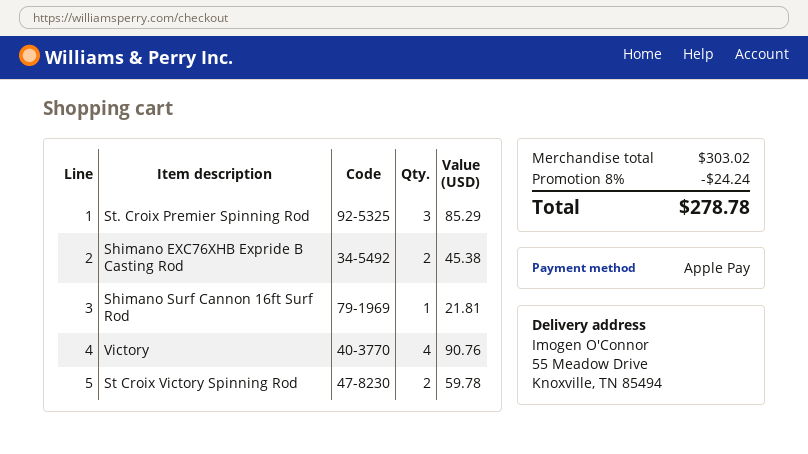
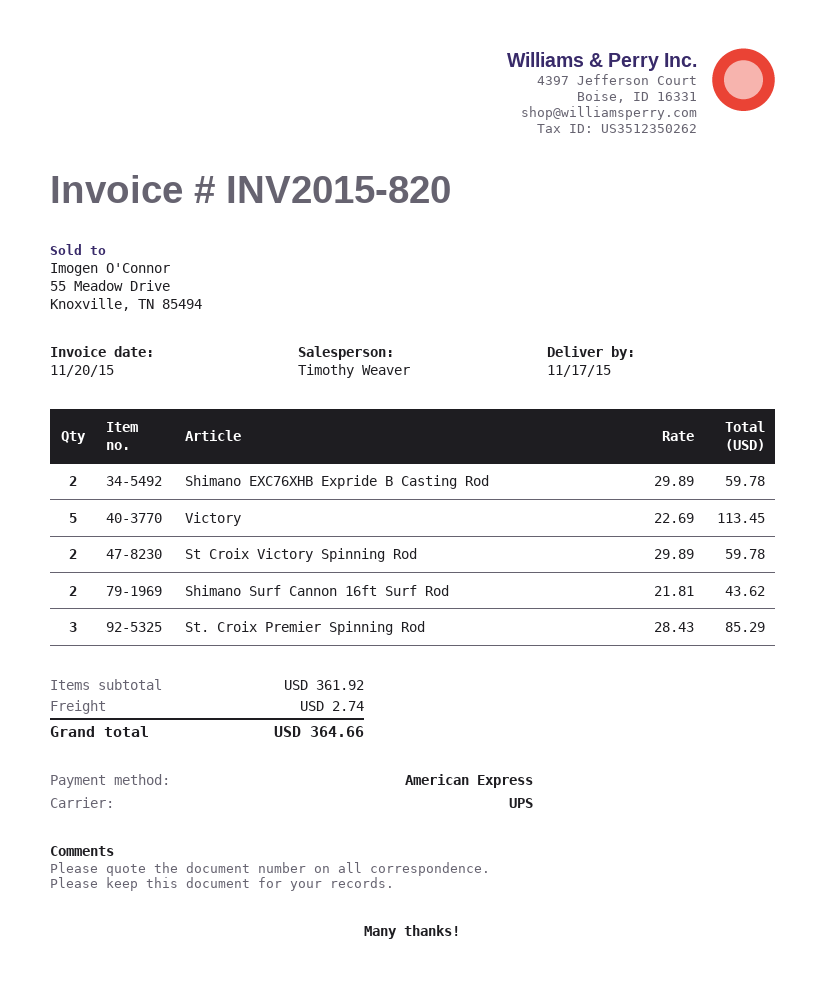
payment method: Apple Pay -> American Express
Shimano EXC76XHB Expride B Casting Rod: 2 for 45.38 -> 2 for 59.78
Shimano Surf Cannon 16ft Surf Rod: 1 for 21.81 -> 2 for 43.62
Victory: 4 for 90.76 -> 5 for 113.45
subtotal: 303.02 -> 361.92
discount: 8% = 24.24 -> none
shipping: none -> 2.74
total: 278.78 -> 364.66

